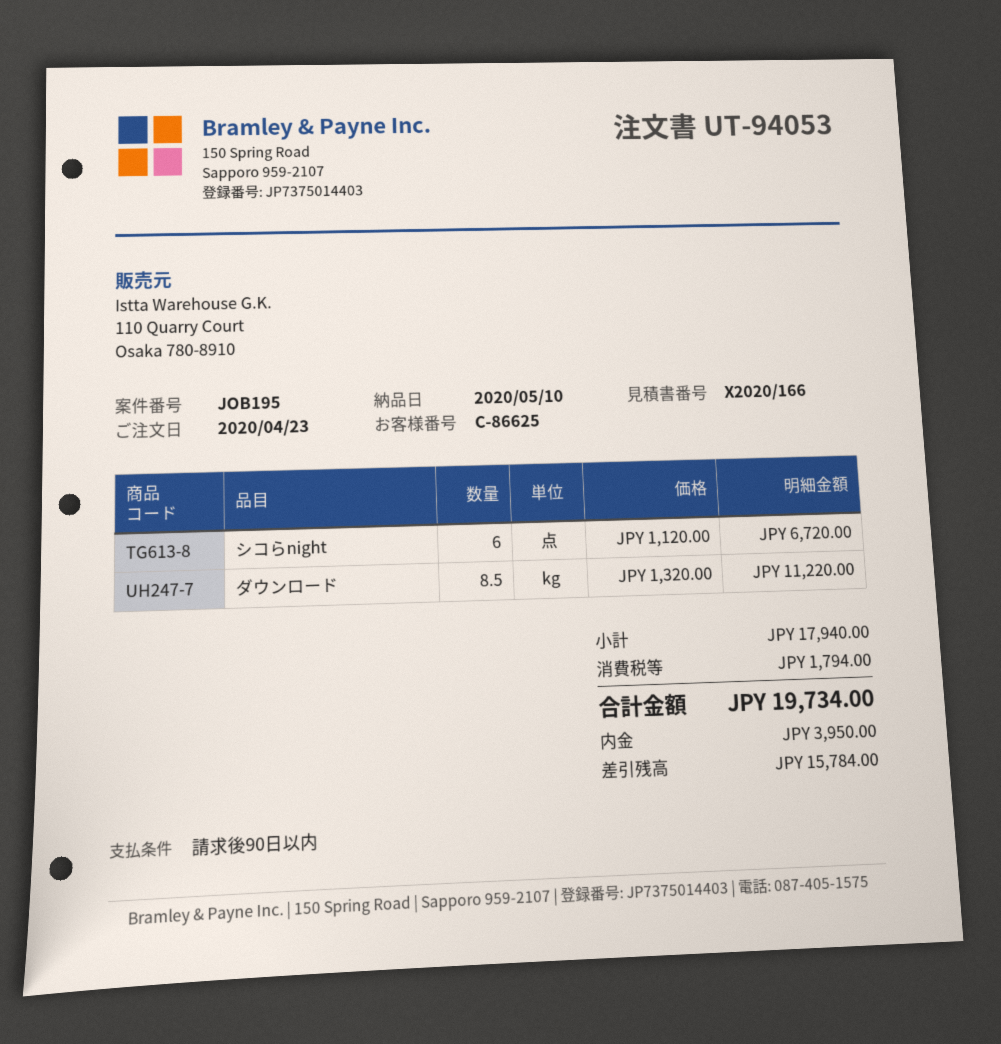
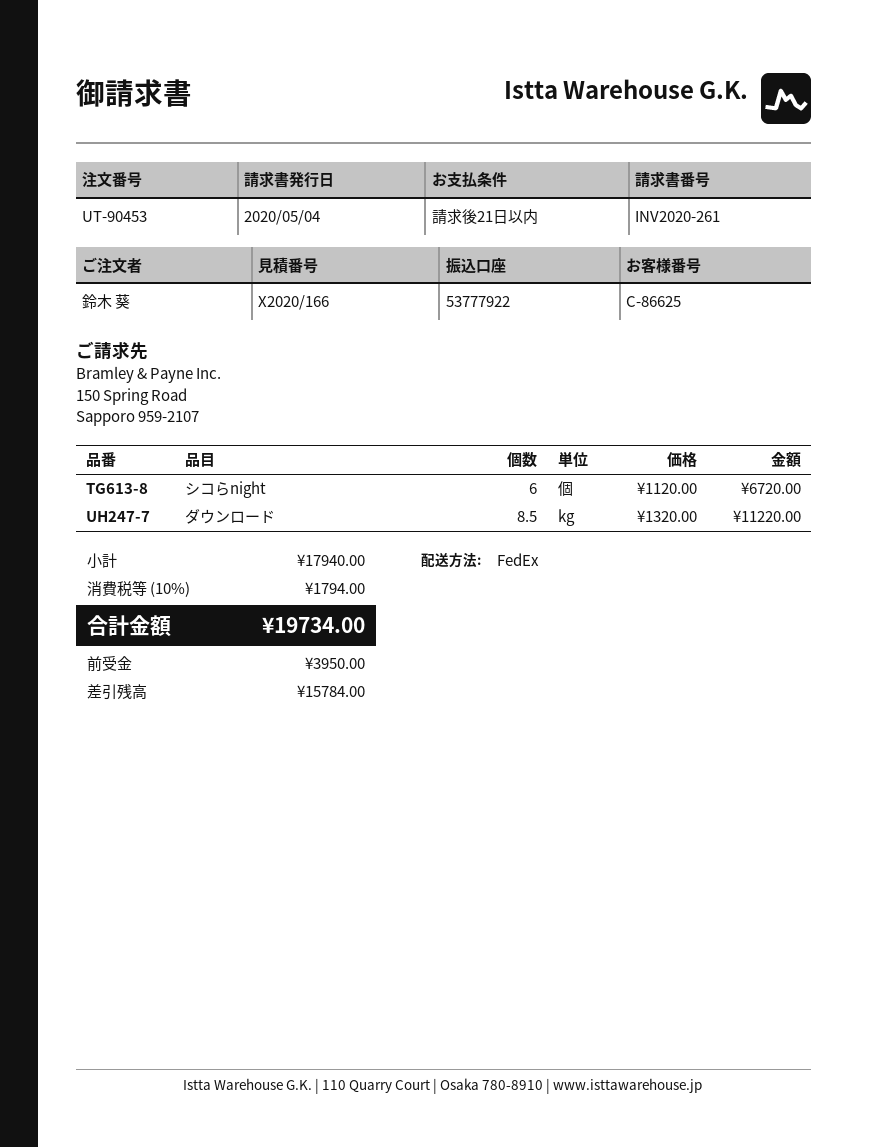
order number: UT-94053 -> UT-90453
payment terms: 90 days -> 21 days

